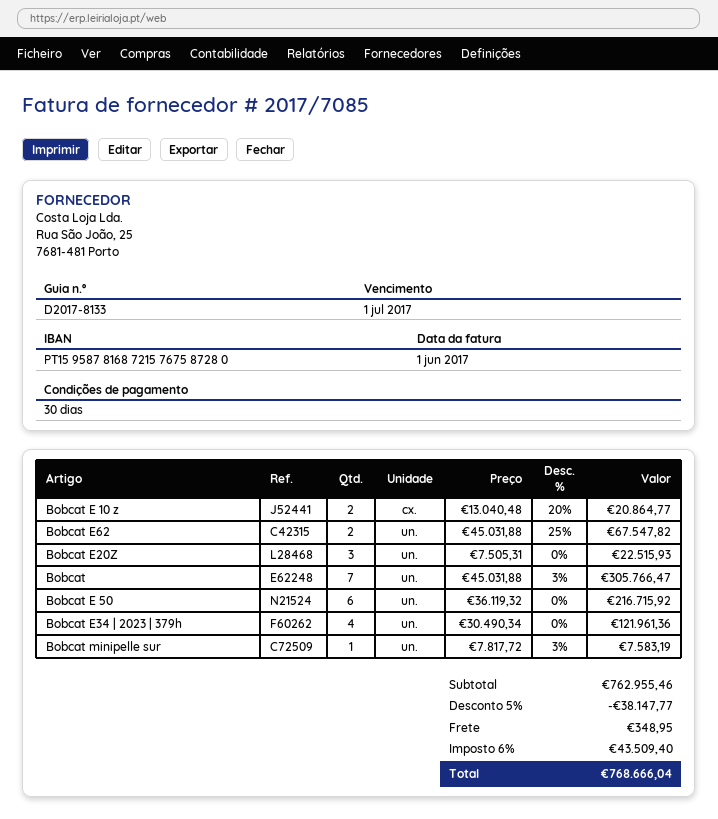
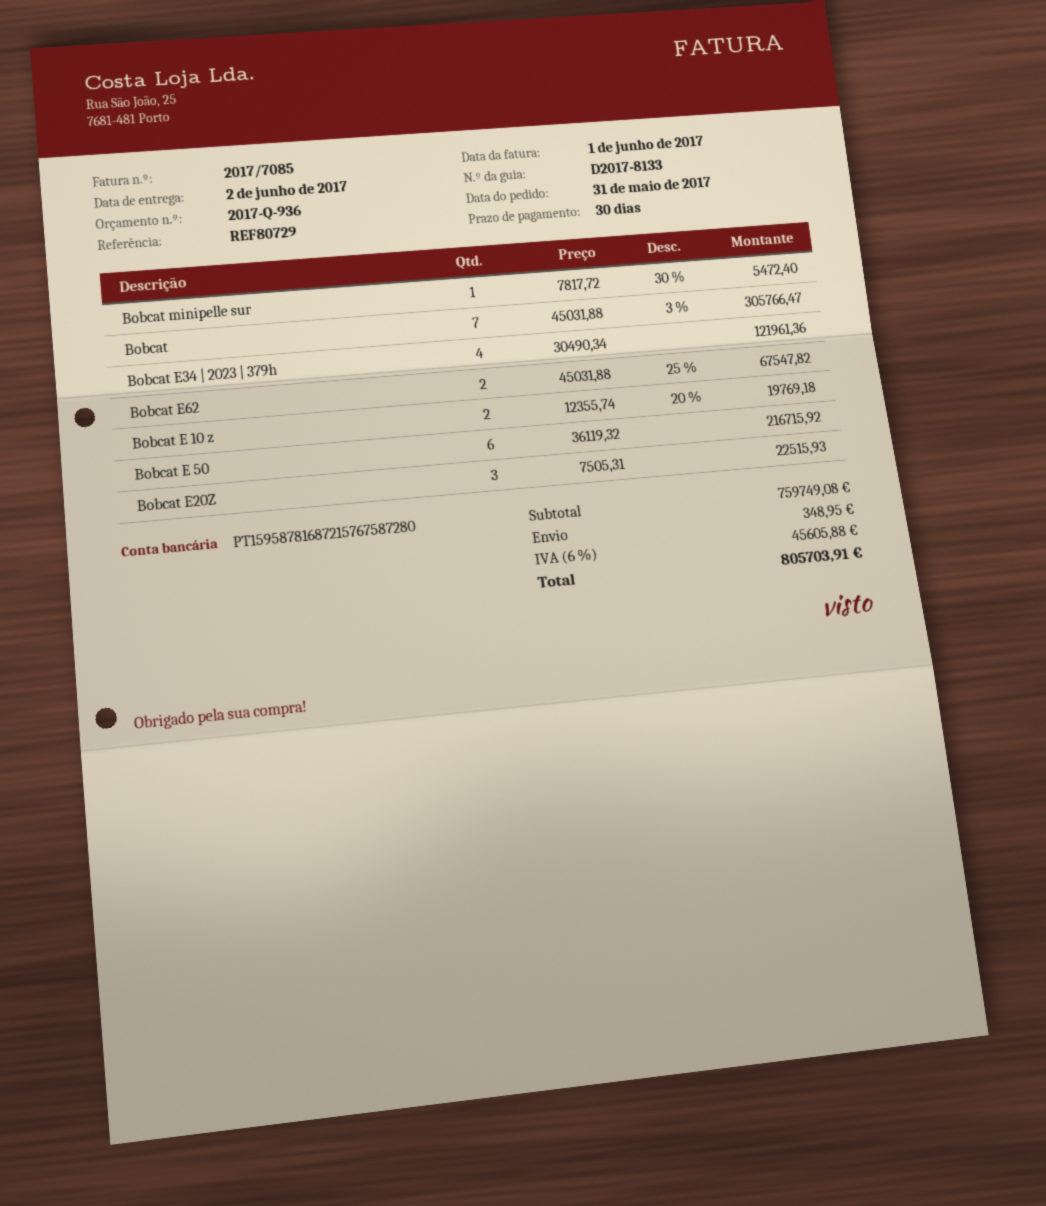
Bobcat E 10 z: 2 x 13040.48 - 20% = 20864.77 -> 2 x 12355.74 - 20% = 19769.18
Bobcat minipelle sur: 1 x 7817.72 - 3% = 7583.19 -> 1 x 7817.72 - 30% = 5472.40
subtotal: 762955.46 -> 759749.08
discount: 5% = 38147.77 -> none
tax: 6% = 43509.40 -> 6% = 45605.88
total: 768666.04 -> 805703.91

